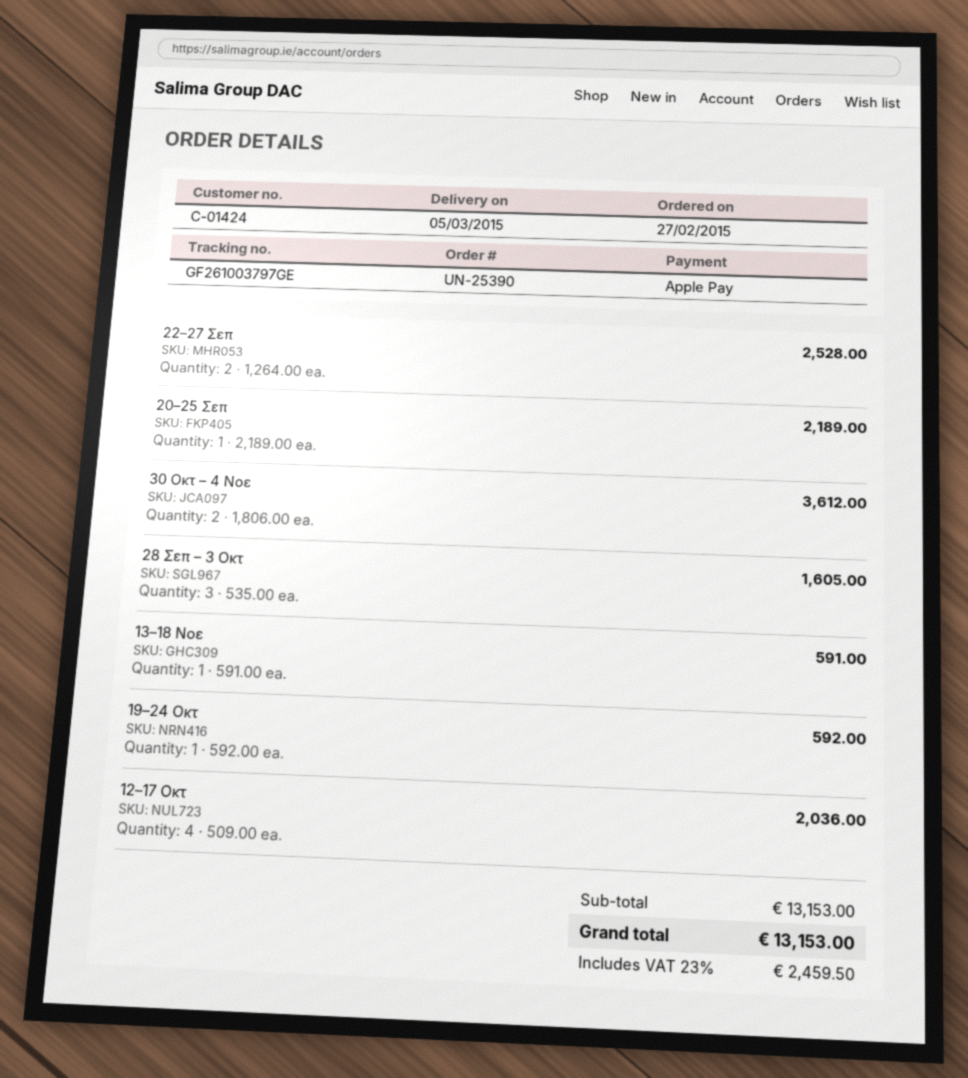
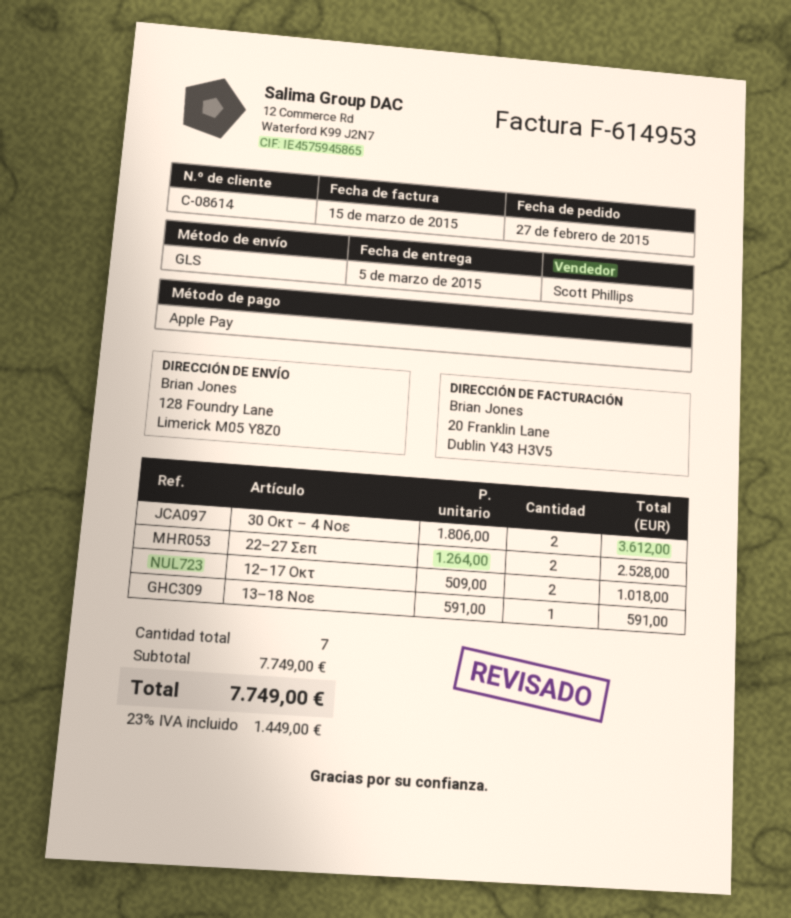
customer number: C-01424 -> C-08614
20–25 Σεπ: 1 x 2189.00 = 2189.00 -> none
28 Σεπ – 3 Οκτ: 3 x 535.00 = 1605.00 -> none
19–24 Οκτ: 1 x 592.00 = 592.00 -> none
12–17 Οκτ: 4 x 509.00 = 2036.00 -> 2 x 509.00 = 1018.00
subtotal: 13153.00 -> 7749.00
tax: 23% = 2459.50 -> 23% = 1449.00
total: 13153.00 -> 7749.00

